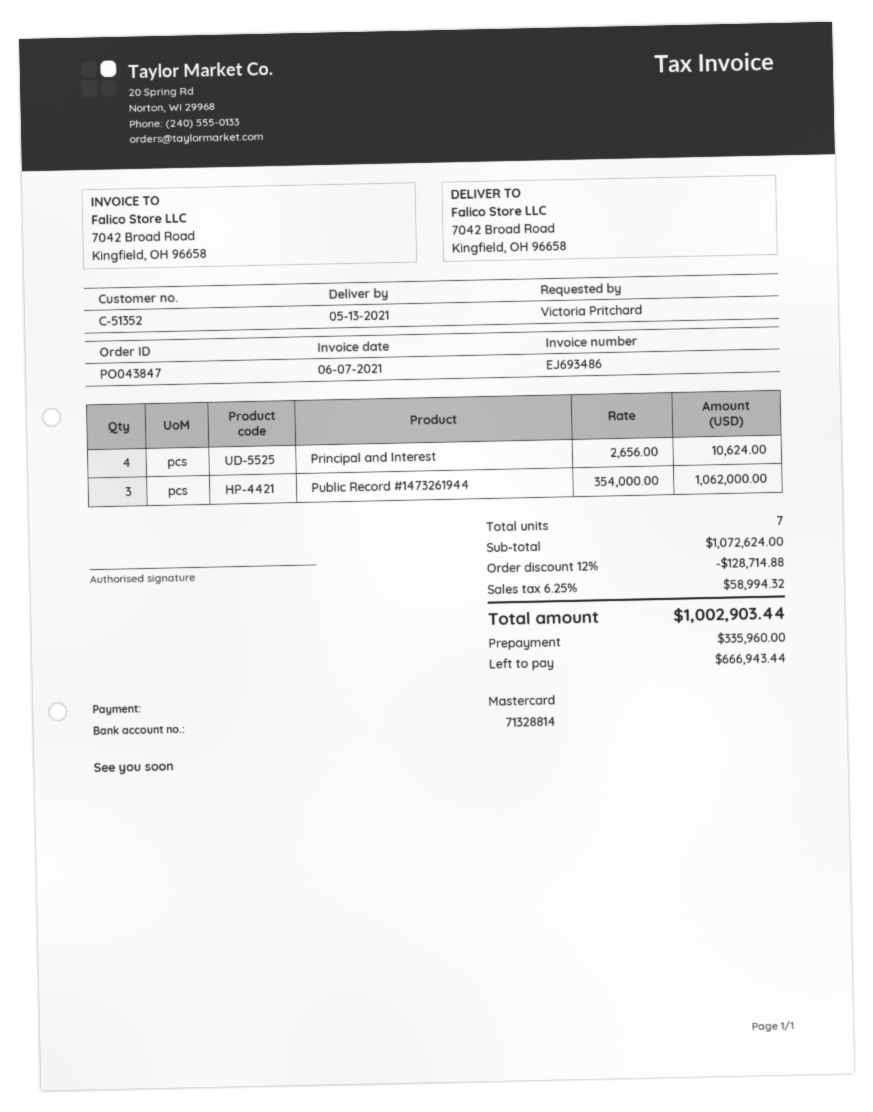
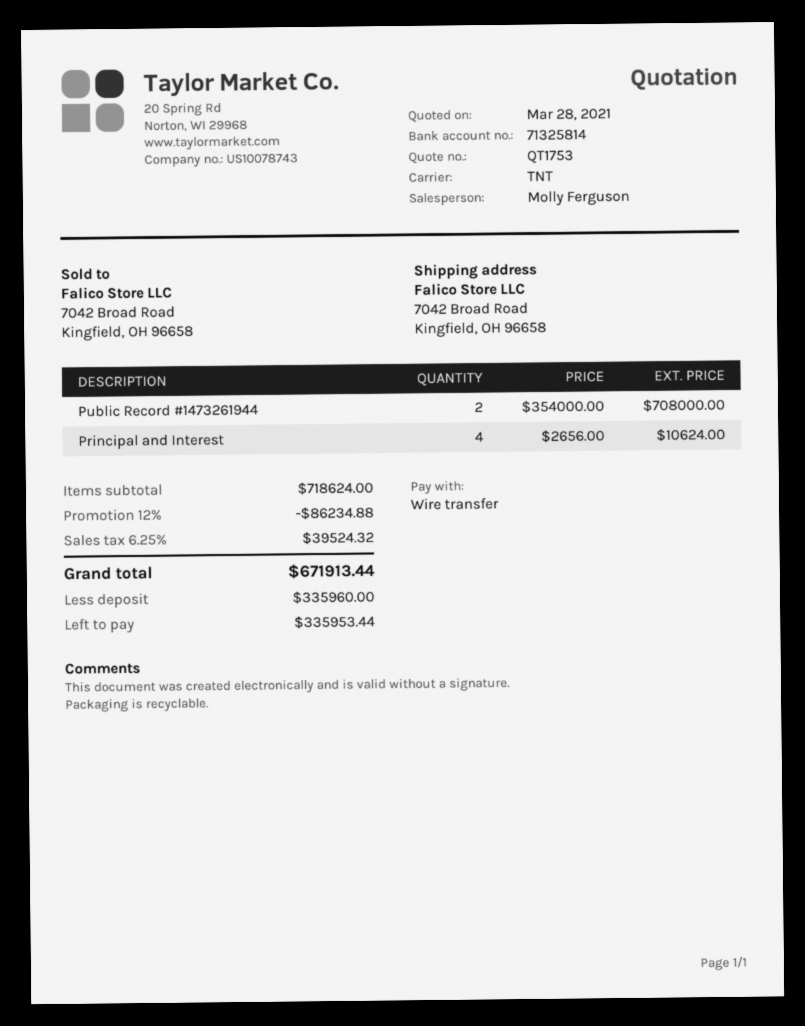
payment method: Mastercard -> bank transfer
bank account: 71328814 -> 71325814
Public Record #1473261944: 3 x 354000.00 = 1062000.00 -> 2 x 354000.00 = 708000.00
subtotal: 1072624.00 -> 718624.00
discount: 12% = 128714.88 -> 12% = 86234.88
tax: 6.25% = 58994.32 -> 6.25% = 39524.32
total: 1002903.44 -> 671913.44
balance: 666943.44 -> 335953.44

